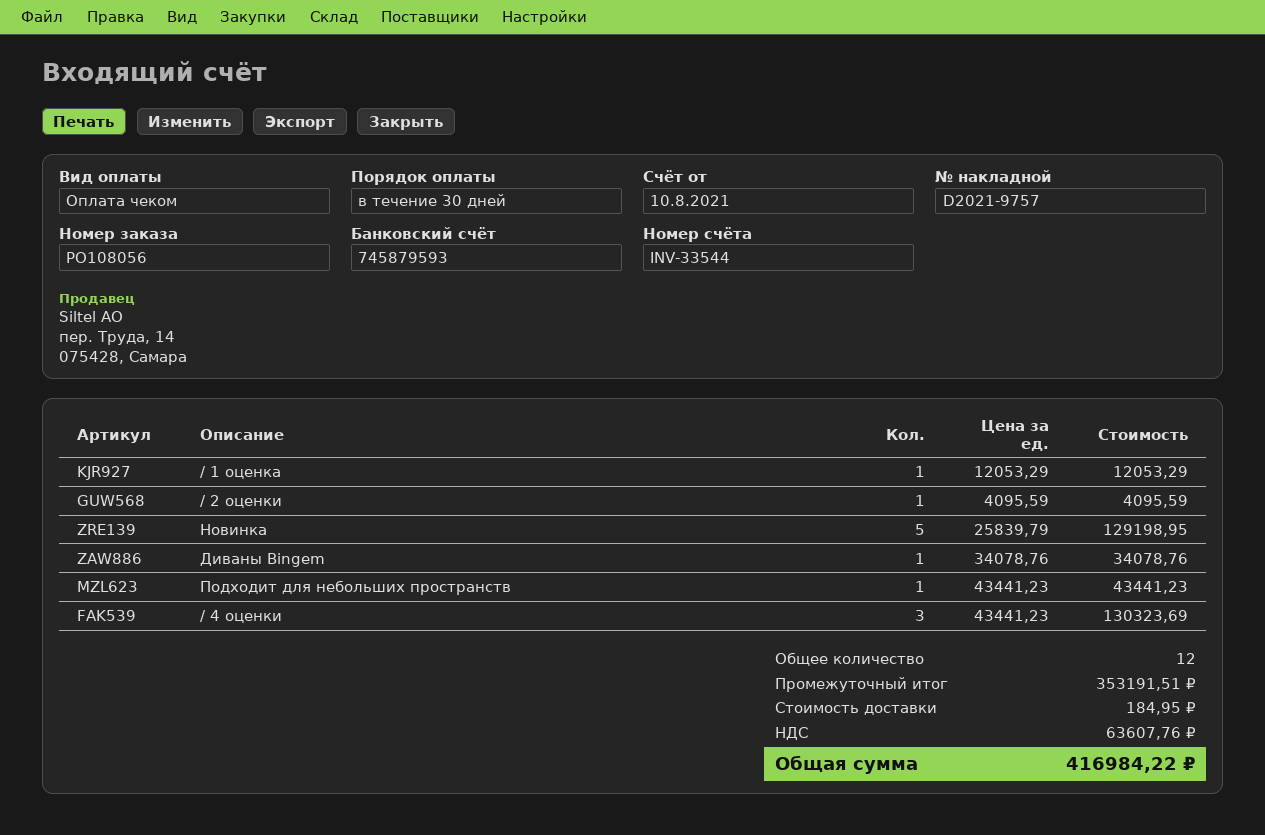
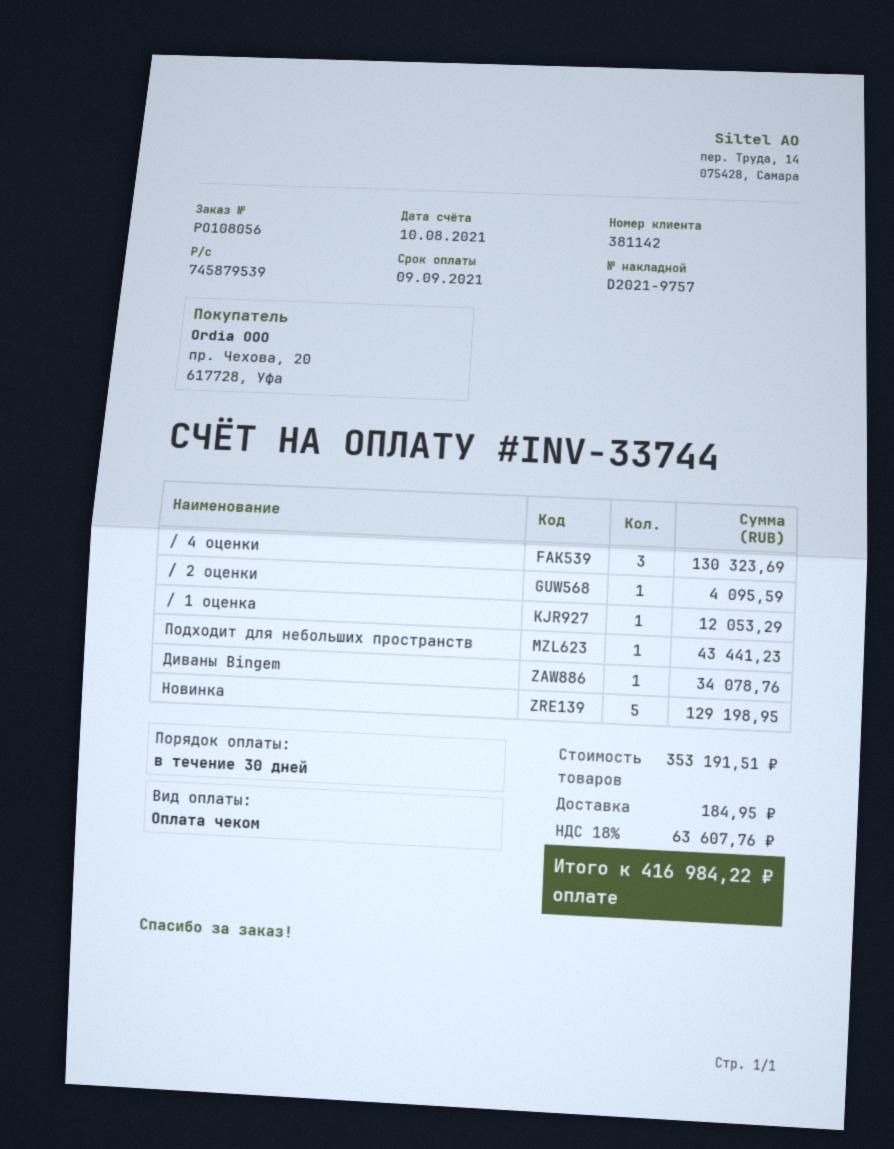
invoice number: INV-33544 -> INV-33744
bank account: 745879593 -> 745879539

